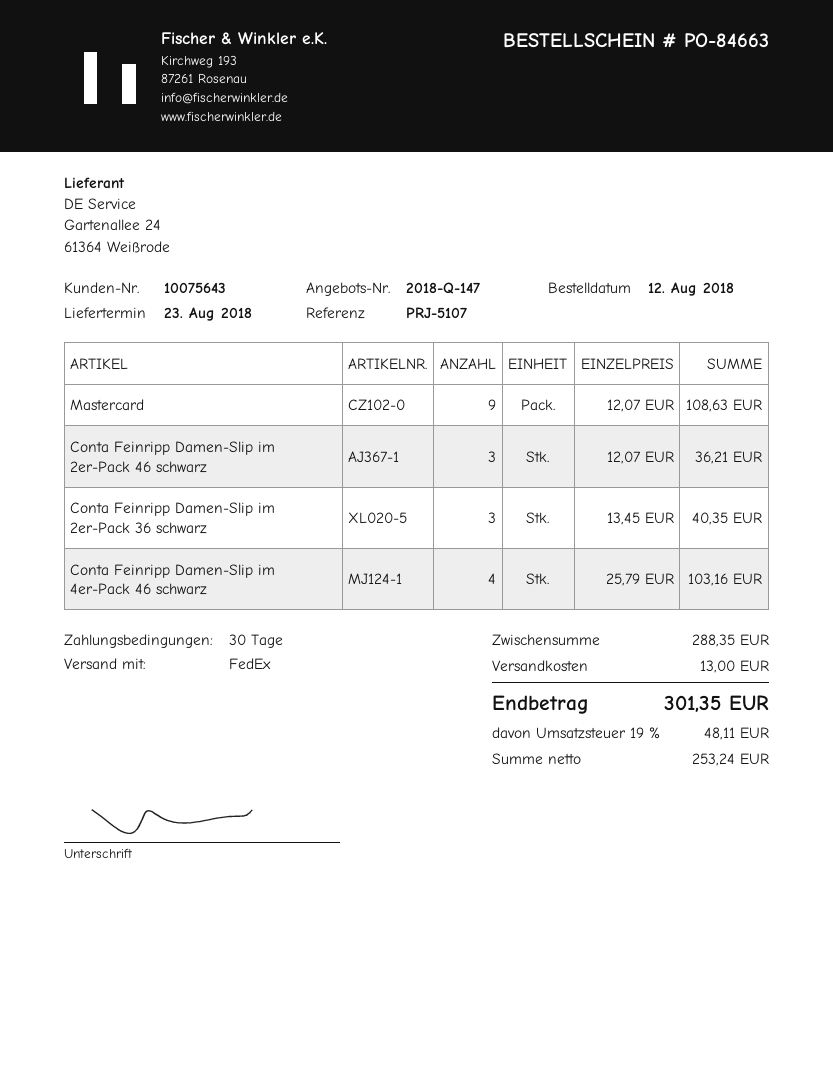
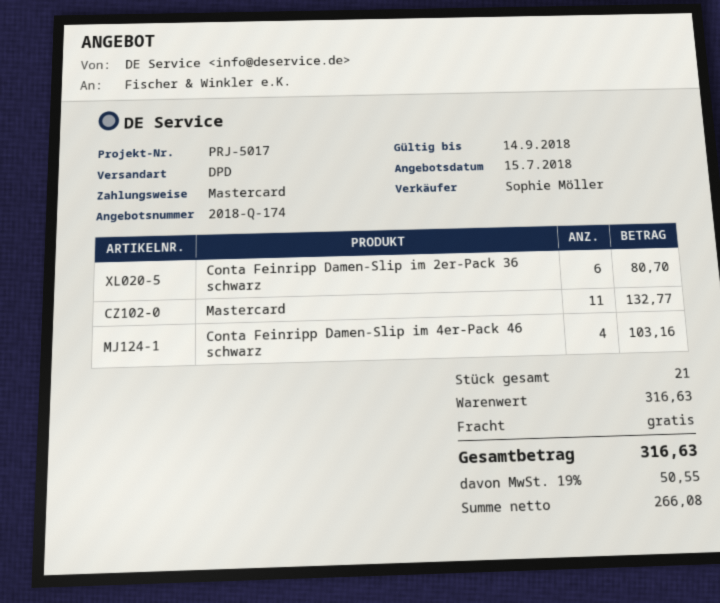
quote number: 2018-Q-147 -> 2018-Q-174
reference: PRJ-5107 -> PRJ-5017
shipping method: FedEx -> DPD
Mastercard: 9 for 108.63 -> 11 for 132.77
Conta Feinripp Damen-Slip im 2er-Pack 46 schwarz: 3 for 36.21 -> none
Conta Feinripp Damen-Slip im 2er-Pack 36 schwarz: 3 for 40.35 -> 6 for 80.70
subtotal: 288.35 -> 316.63
shipping: 13.00 -> 0.00
net: 253.24 -> 266.08
tax: 19% = 48.11 -> 19% = 50.55
total: 301.35 -> 316.63

